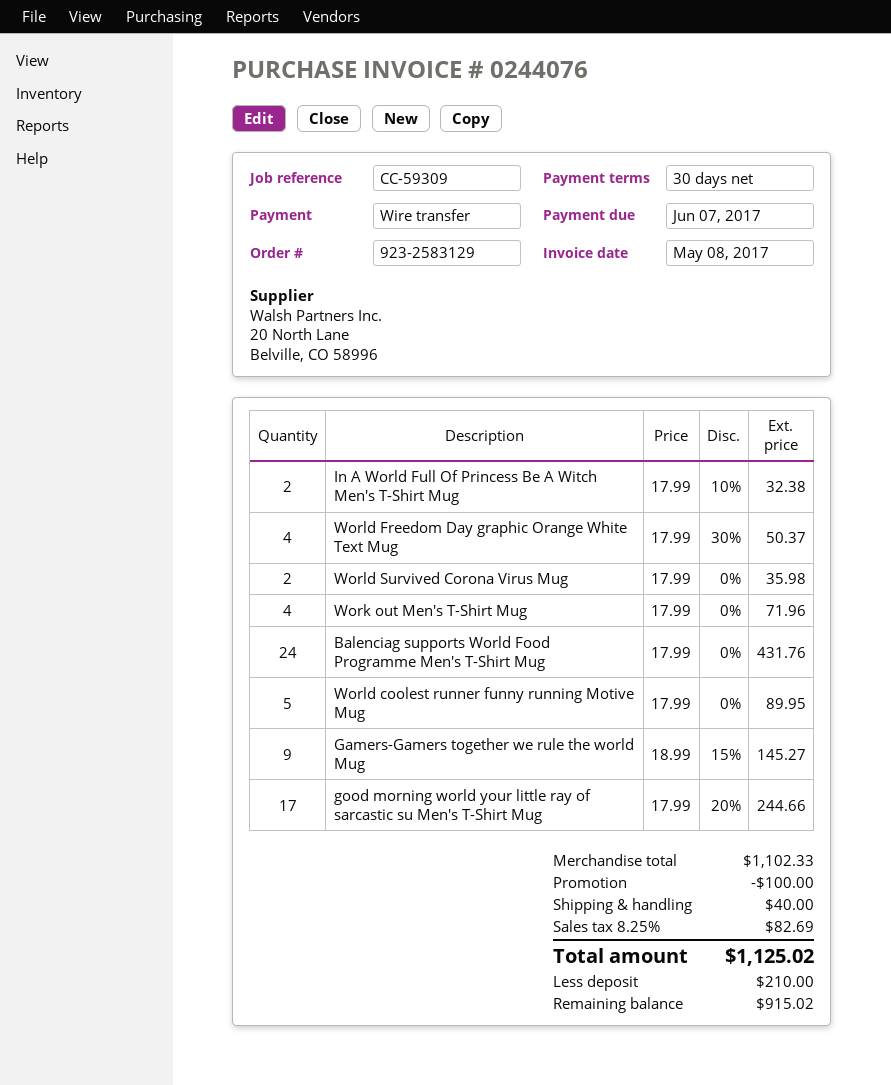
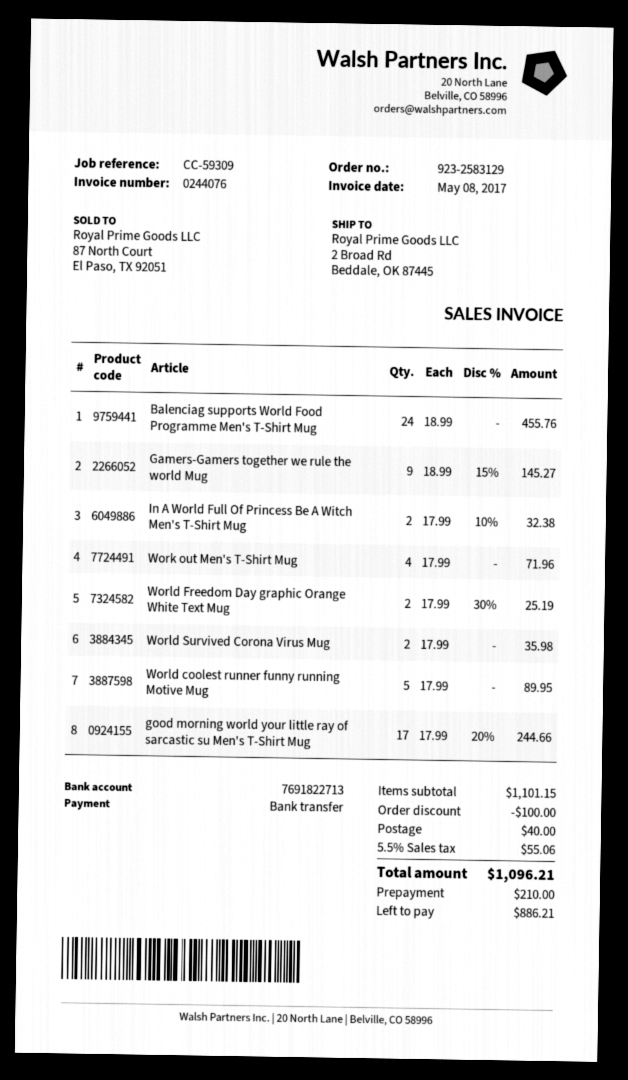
World Freedom Day graphic Orange White Text Mug: 4 x 17.99 - 30% = 50.37 -> 2 x 17.99 - 30% = 25.19
Balenciag supports World Food Programme Men's T-Shirt Mug: 24 x 17.99 = 431.76 -> 24 x 18.99 = 455.76
subtotal: 1102.33 -> 1101.15
tax: 8.25% = 82.69 -> 5.5% = 55.06
total: 1125.02 -> 1096.21
balance: 915.02 -> 886.21

